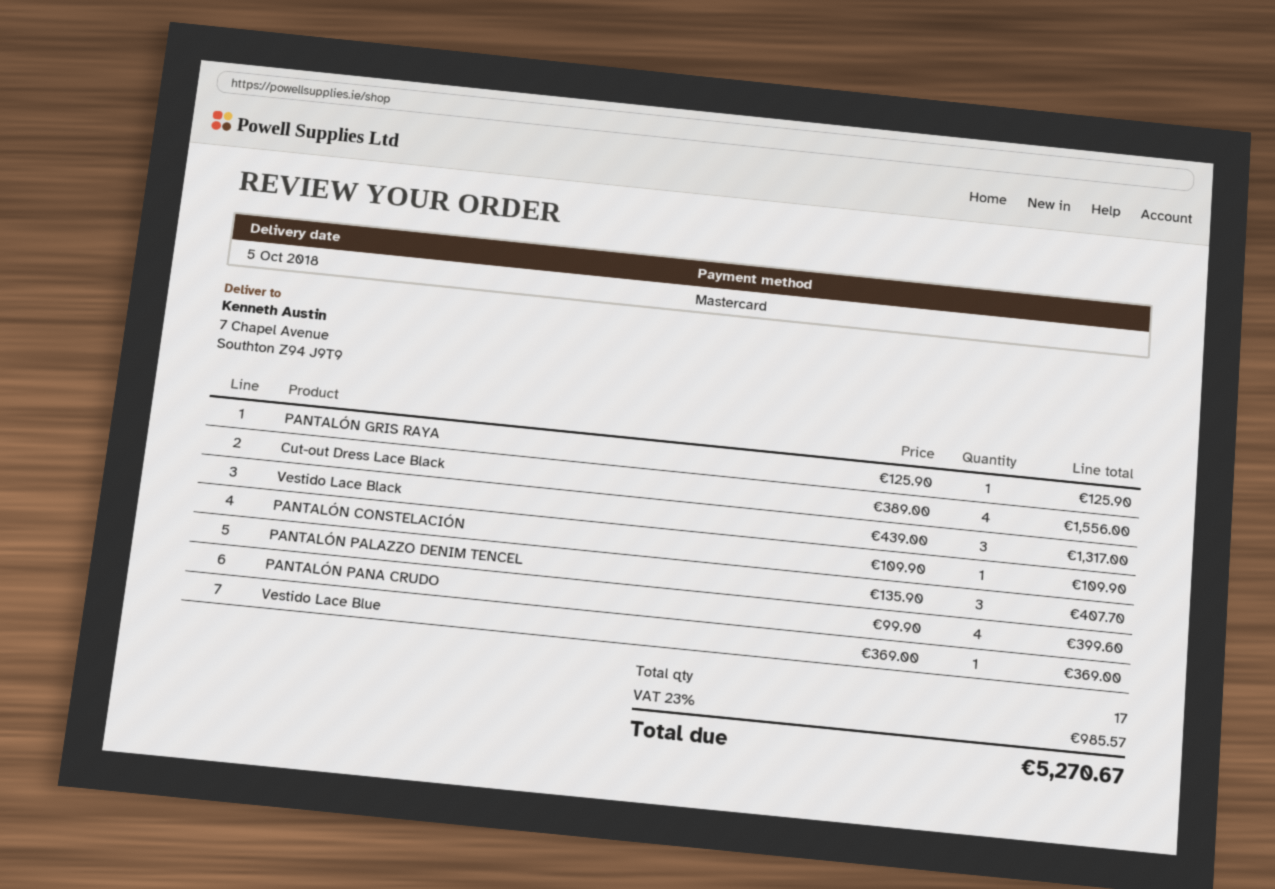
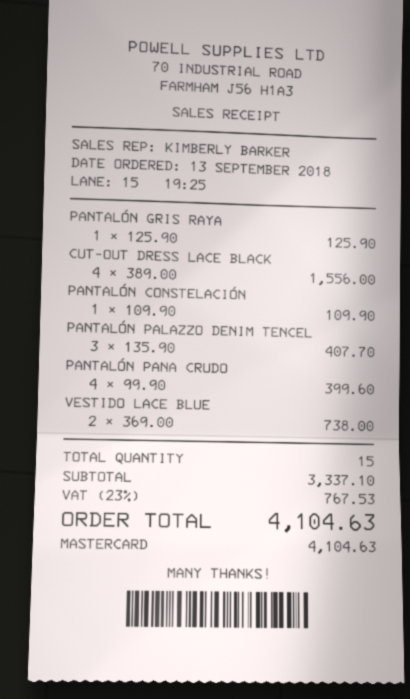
Vestido Lace Black: 3 x 439.00 = 1317.00 -> none
Vestido Lace Blue: 1 x 369.00 = 369.00 -> 2 x 369.00 = 738.00
total quantity: 17 -> 15
tax: 23% = 985.57 -> 23% = 767.53
total: 5270.67 -> 4104.63

